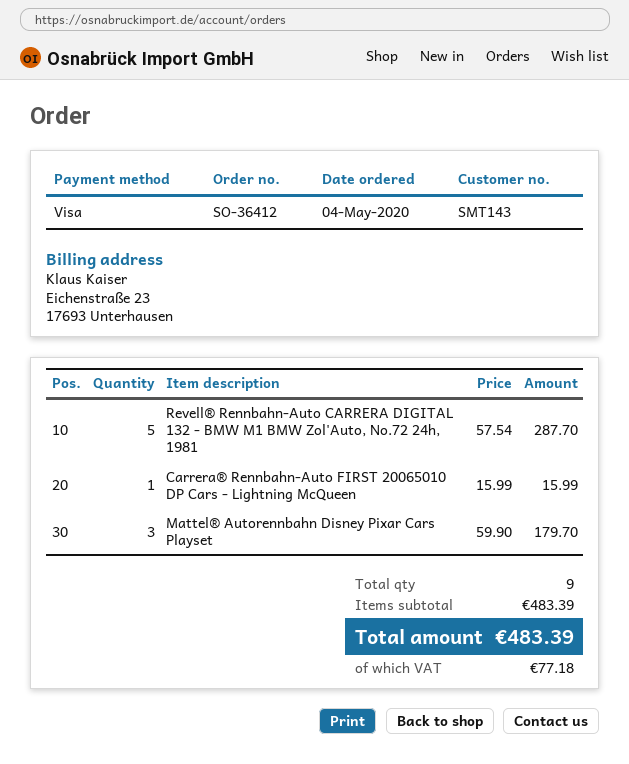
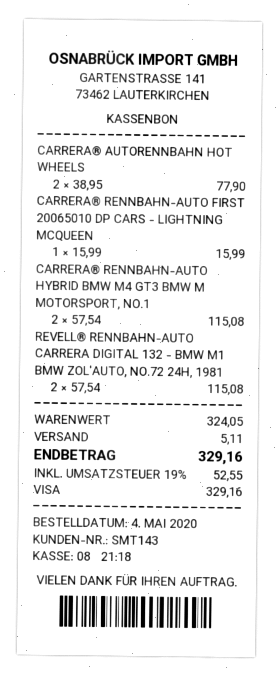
Revell® Rennbahn-Auto CARRERA DIGITAL 132 - BMW M1 BMW Zol'Auto, No.72 24h, 1981: 5 x 57.54 = 287.70 -> 2 x 57.54 = 115.08
Mattel® Autorennbahn Disney Pixar Cars Playset: 3 x 59.90 = 179.70 -> none
CARRERA® AUTORENNBAHN HOT WHEELS: none -> 2 x 38.95 = 77.90
CARRERA® RENNBAHN-AUTO HYBRID BMW M4 GT3 BMW M MOTORSPORT, NO.1: none -> 2 x 57.54 = 115.08
subtotal: 483.39 -> 324.05
shipping: none -> 5.11
tax: 77.18 -> 52.55
total: 483.39 -> 329.16

